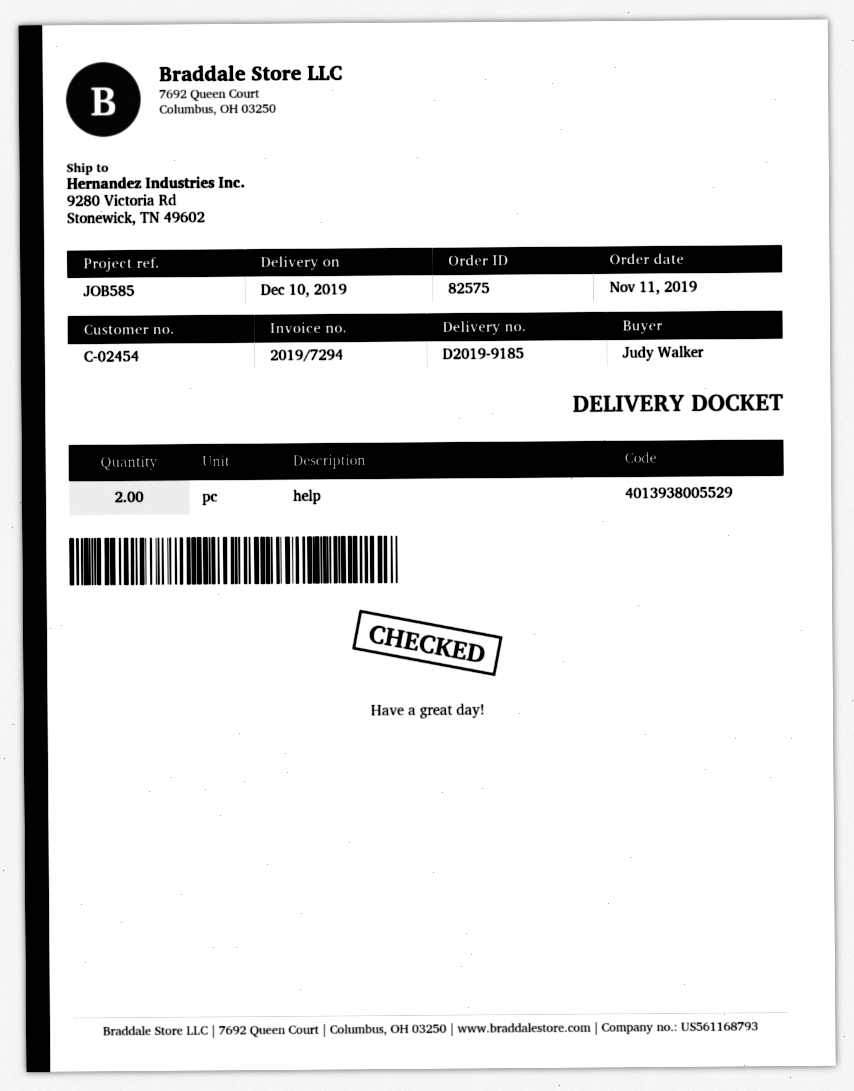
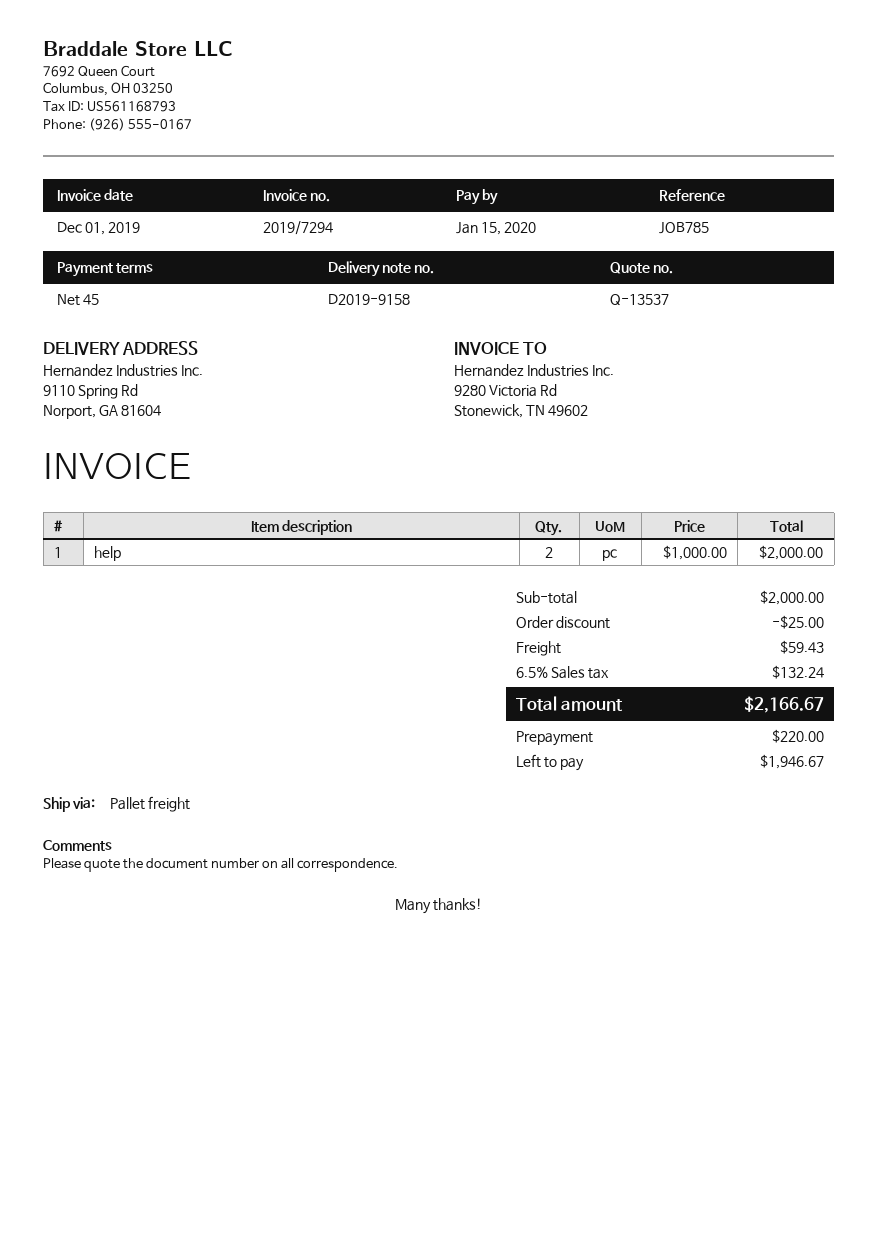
delivery note number: D2019-9185 -> D2019-9158
reference: JOB585 -> JOB785
ship to: 9280 Victoria Rd, Stonewick, TN 49602 -> 9110 Spring Rd, Norport, GA 81604

